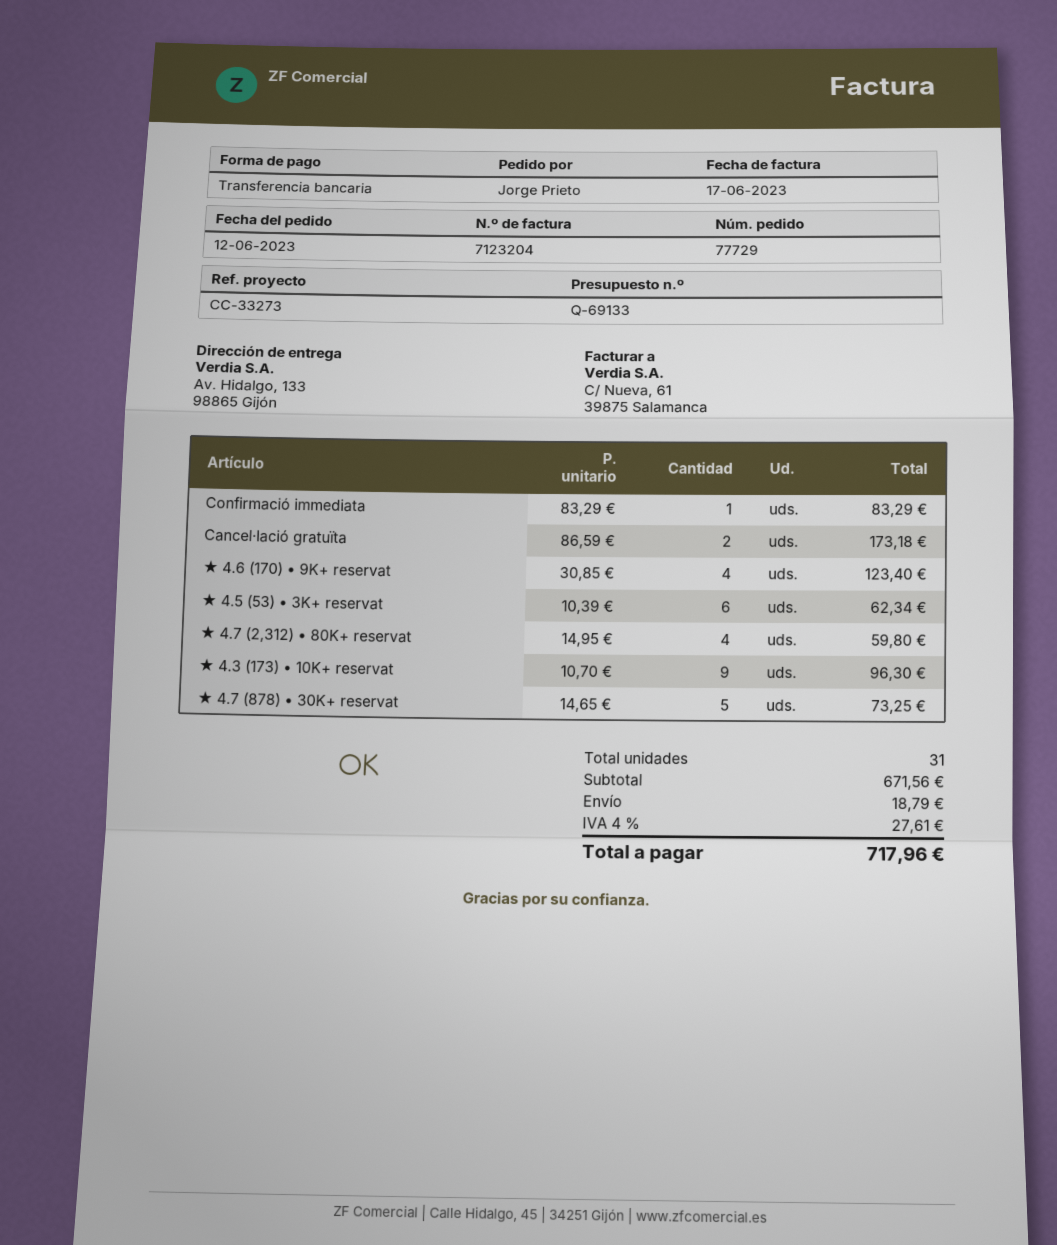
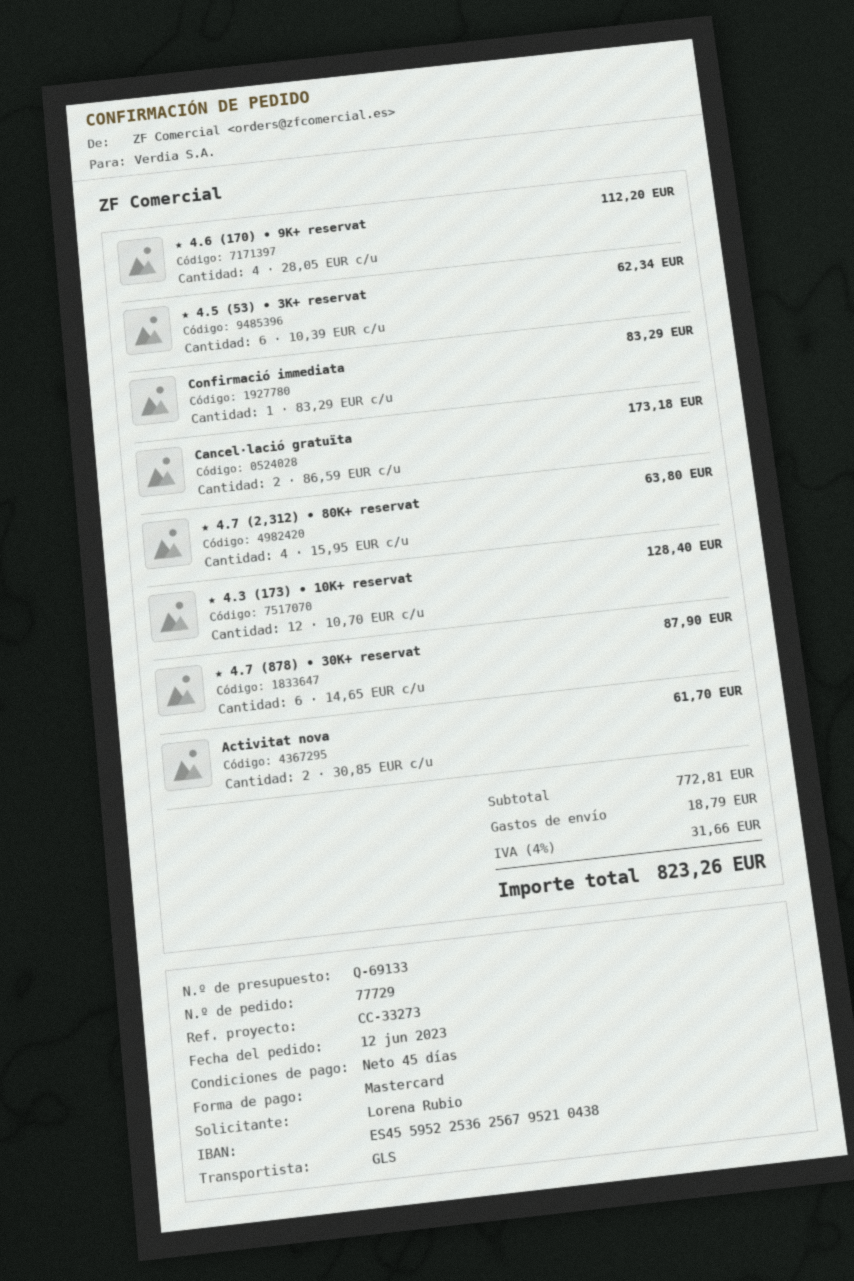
ordered by: Jorge Prieto -> Lorena Rubio
payment method: bank transfer -> Mastercard
★ 4.6 (170) • 9K+ reservat: 4 x 30.85 = 123.40 -> 4 x 28.05 = 112.20
★ 4.7 (2,312) • 80K+ reservat: 4 x 14.95 = 59.80 -> 4 x 15.95 = 63.80
★ 4.3 (173) • 10K+ reservat: 9 x 10.70 = 96.30 -> 12 x 10.70 = 128.40
★ 4.7 (878) • 30K+ reservat: 5 x 14.65 = 73.25 -> 6 x 14.65 = 87.90
Activitat nova: none -> 2 x 30.85 = 61.70
subtotal: 671.56 -> 772.81
tax: 4% = 27.61 -> 4% = 31.66
total: 717.96 -> 823.26

